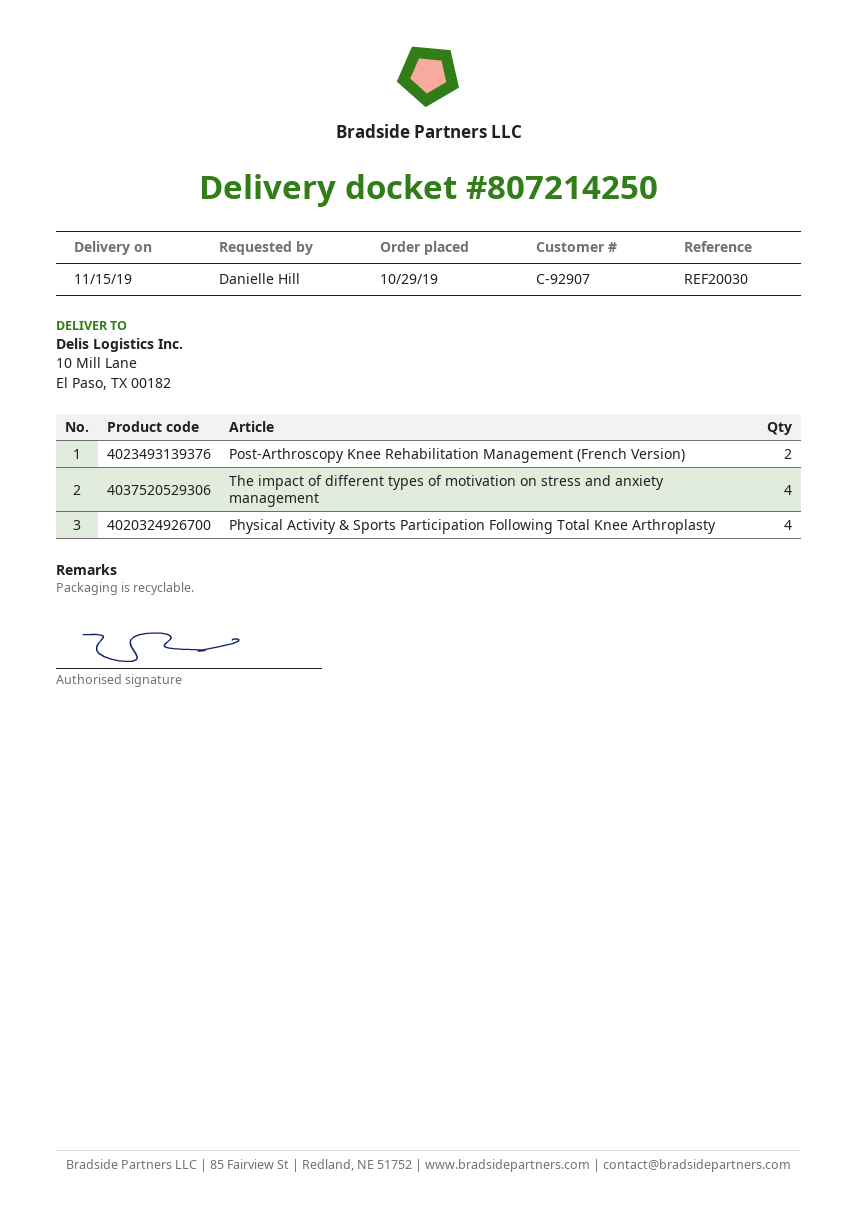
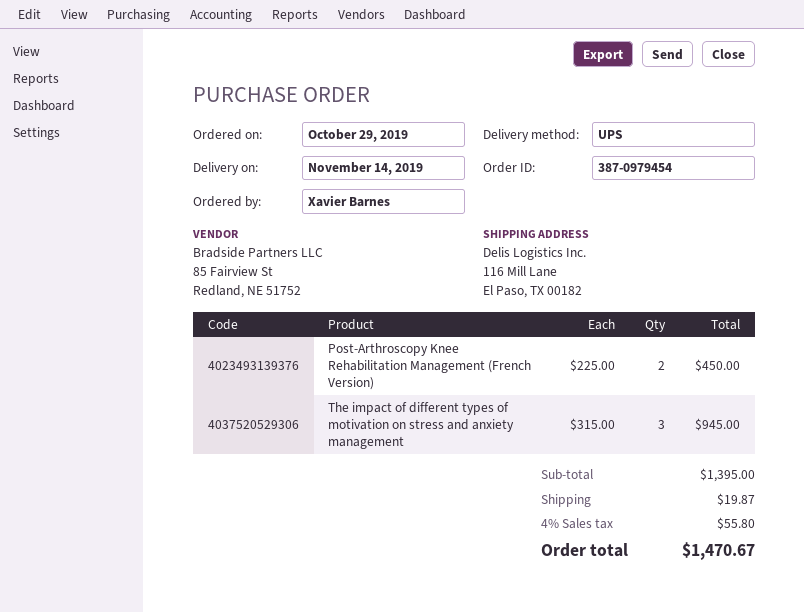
delivery date: 2019-11-15 -> 2019-11-14
ordered by: Danielle Hill -> Xavier Barnes
ship to: 10 Mill Lane, El Paso, TX 00182 -> 116 Mill Lane, El Paso, TX 00182
The impact of different types of motivation on stress and anxiety management: 4 -> 3
Physical Activity & Sports Participation Following Total Knee Arthroplasty: 4 -> none

